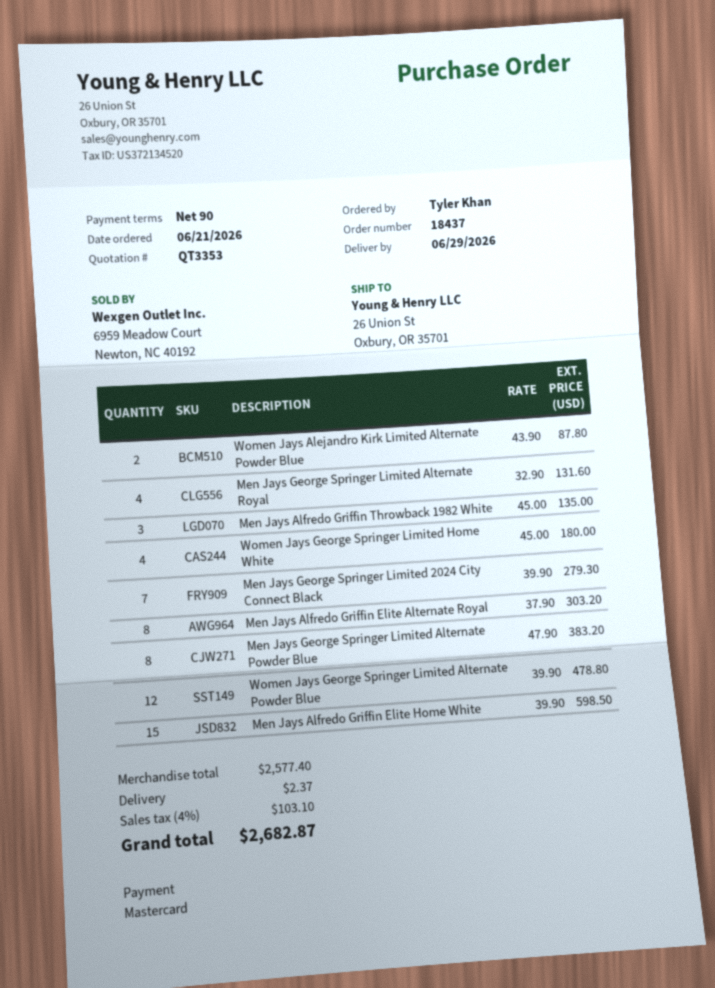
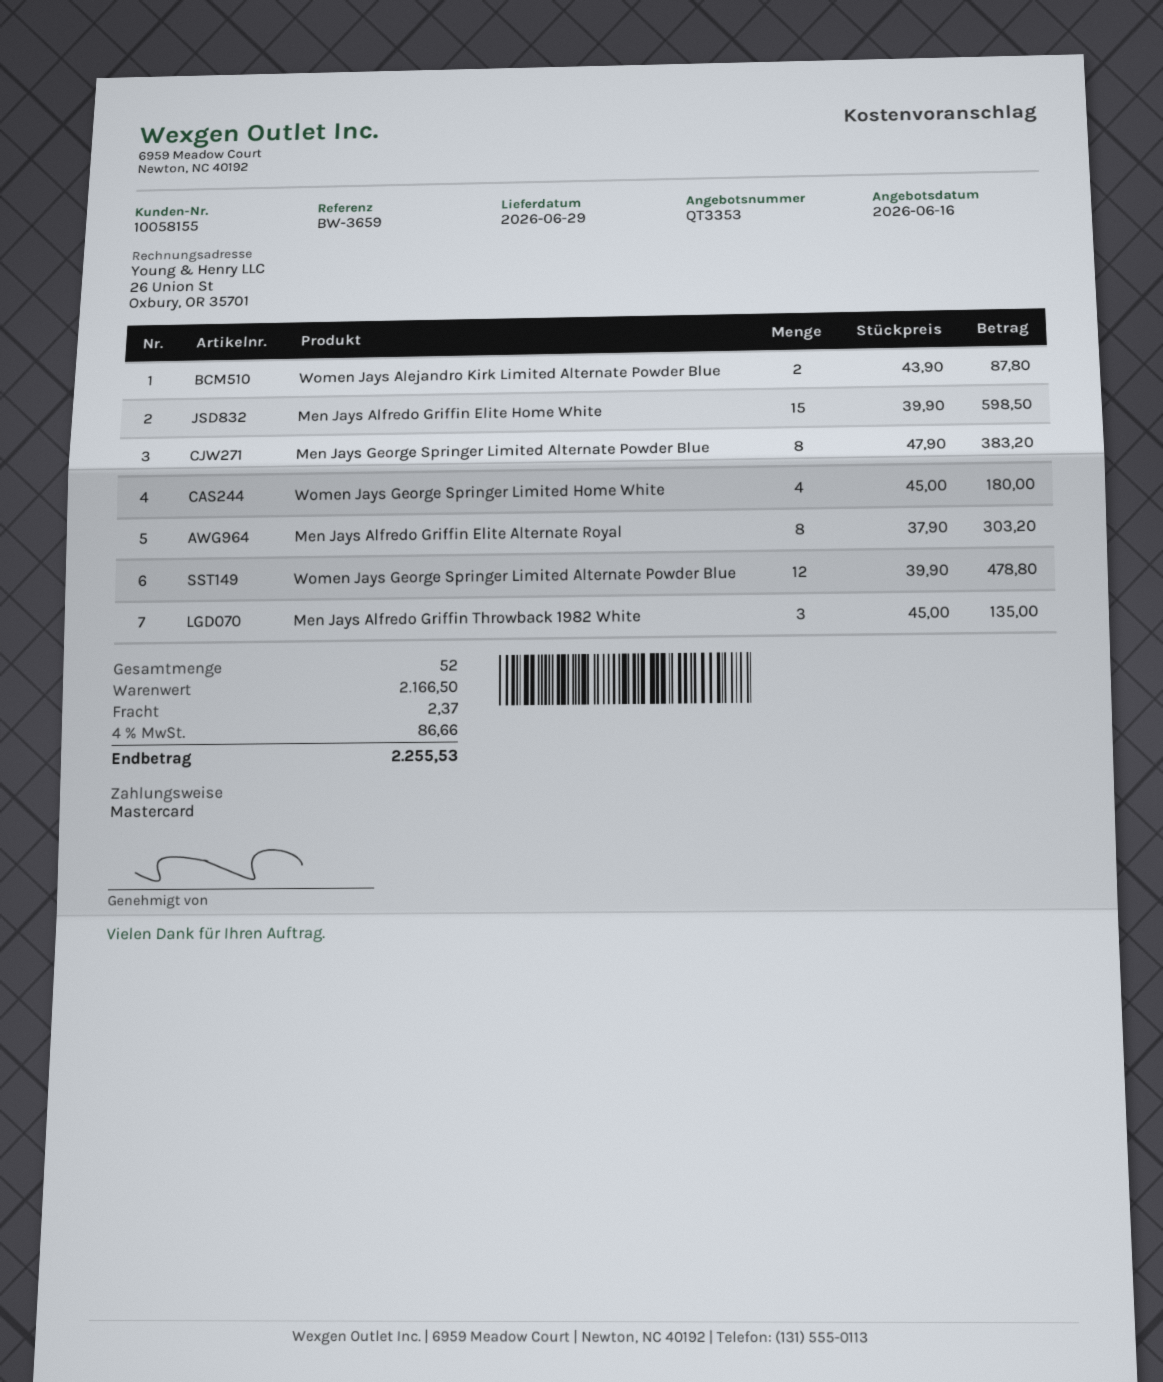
Men Jays George Springer Limited Alternate Royal: 4 x 32.90 = 131.60 -> none
Men Jays George Springer Limited 2024 City Connect Black: 7 x 39.90 = 279.30 -> none
subtotal: 2577.40 -> 2166.50
tax: 4% = 103.10 -> 4% = 86.66
total: 2682.87 -> 2255.53

